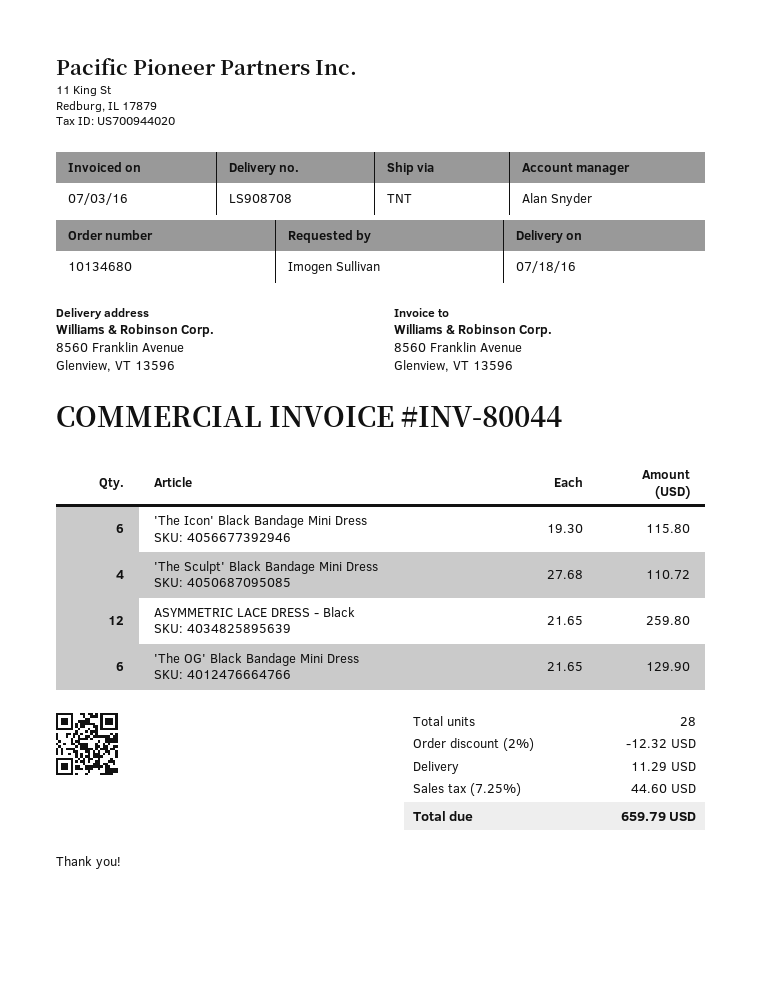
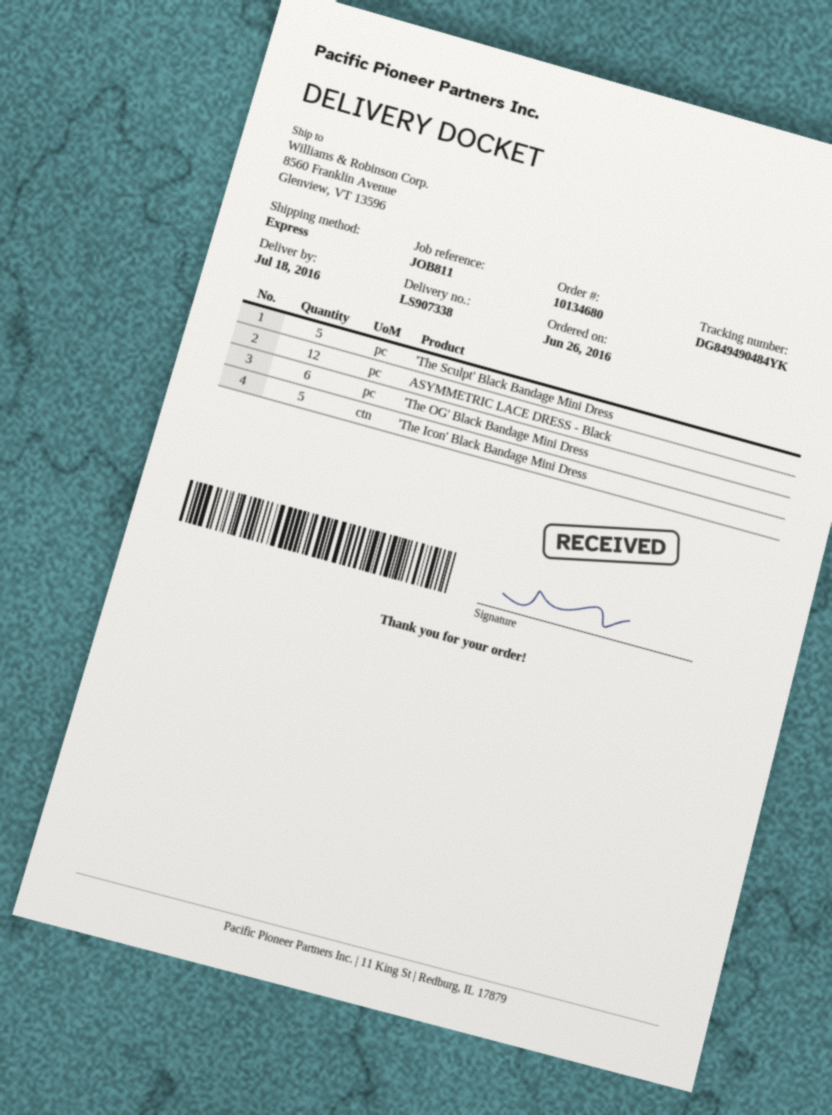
delivery note number: LS908708 -> LS907338
shipping method: TNT -> express
'The Icon' Black Bandage Mini Dress: 6 -> 5
'The Sculpt' Black Bandage Mini Dress: 4 -> 5

